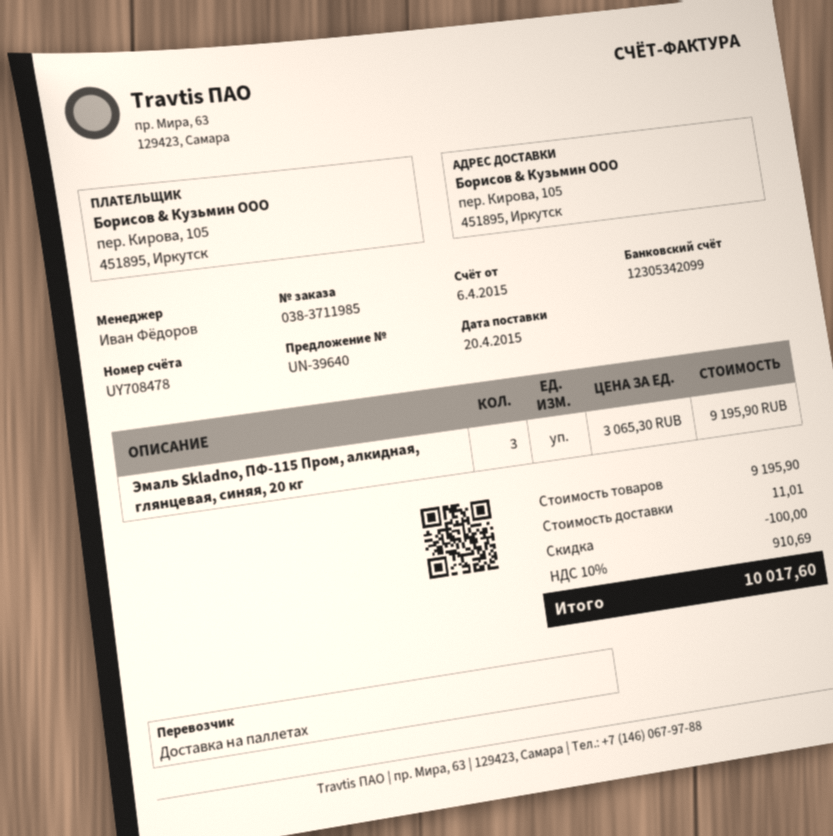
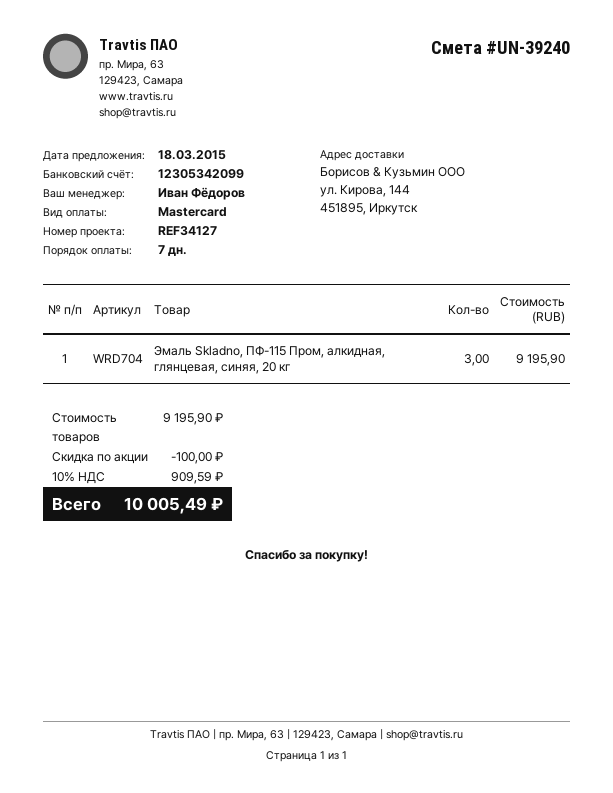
quote number: UN-39640 -> UN-39240
ship to: пер. Кирова, 105, 451895, Иркутск -> ул. Кирова, 144, 451895, Иркутск
shipping: 11.01 -> none
tax: 10% = 910.69 -> 10% = 909.59
total: 10017.60 -> 10005.49

